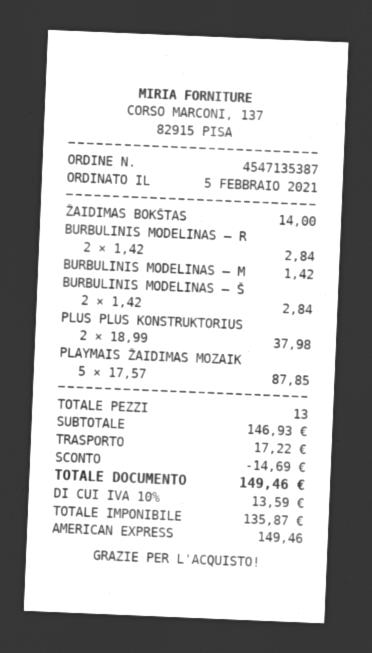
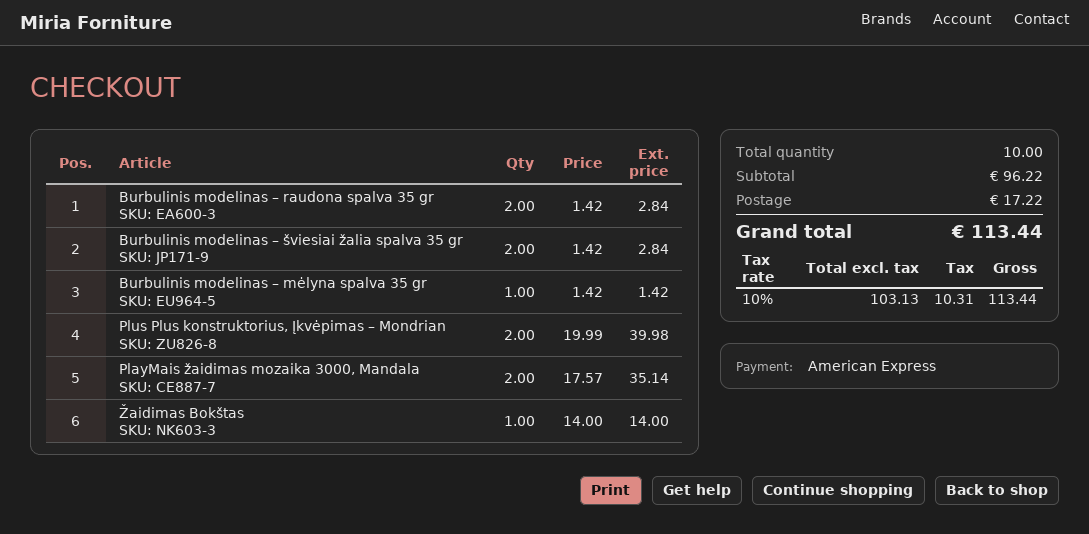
PLUS PLUS KONSTRUKTORIUS: 2 x 18.99 = 37.98 -> 2 x 19.99 = 39.98
PLAYMAIS ŽAIDIMAS MOZAIK: 5 x 17.57 = 87.85 -> 2 x 17.57 = 35.14
total quantity: 13 -> 10
subtotal: 146.93 -> 96.22
discount: 14.69 -> none
net: 135.87 -> 103.13
tax: 10% = 13.59 -> 10% = 10.31
total: 149.46 -> 113.44

